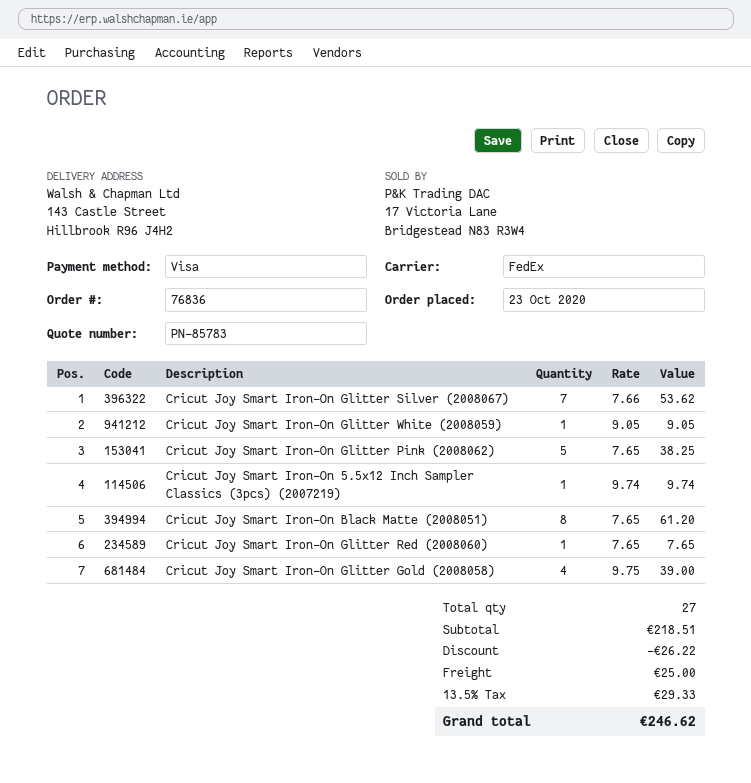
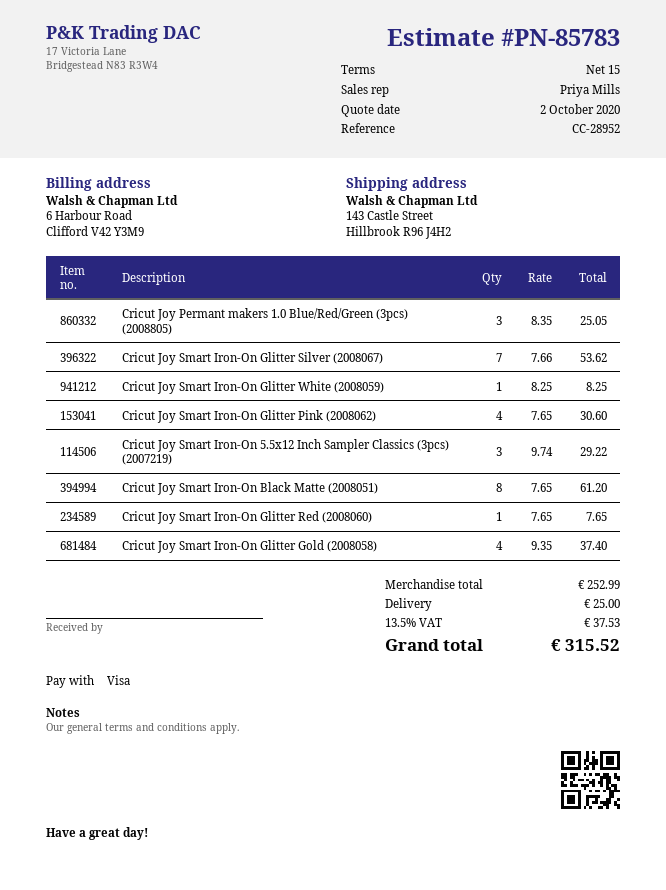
Cricut Joy Smart Iron-On Glitter White (2008059): 1 x 9.05 = 9.05 -> 1 x 8.25 = 8.25
Cricut Joy Smart Iron-On Glitter Pink (2008062): 5 x 7.65 = 38.25 -> 4 x 7.65 = 30.60
Cricut Joy Smart Iron-On 5.5x12 Inch Sampler Classics (3pcs) (2007219): 1 x 9.74 = 9.74 -> 3 x 9.74 = 29.22
Cricut Joy Smart Iron-On Glitter Gold (2008058): 4 x 9.75 = 39.00 -> 4 x 9.35 = 37.40
Cricut Joy Permant makers 1.0 Blue/Red/Green (3pcs) (2008805): none -> 3 x 8.35 = 25.05
subtotal: 218.51 -> 252.99
discount: 26.22 -> none
tax: 13.5% = 29.33 -> 13.5% = 37.53
total: 246.62 -> 315.52

